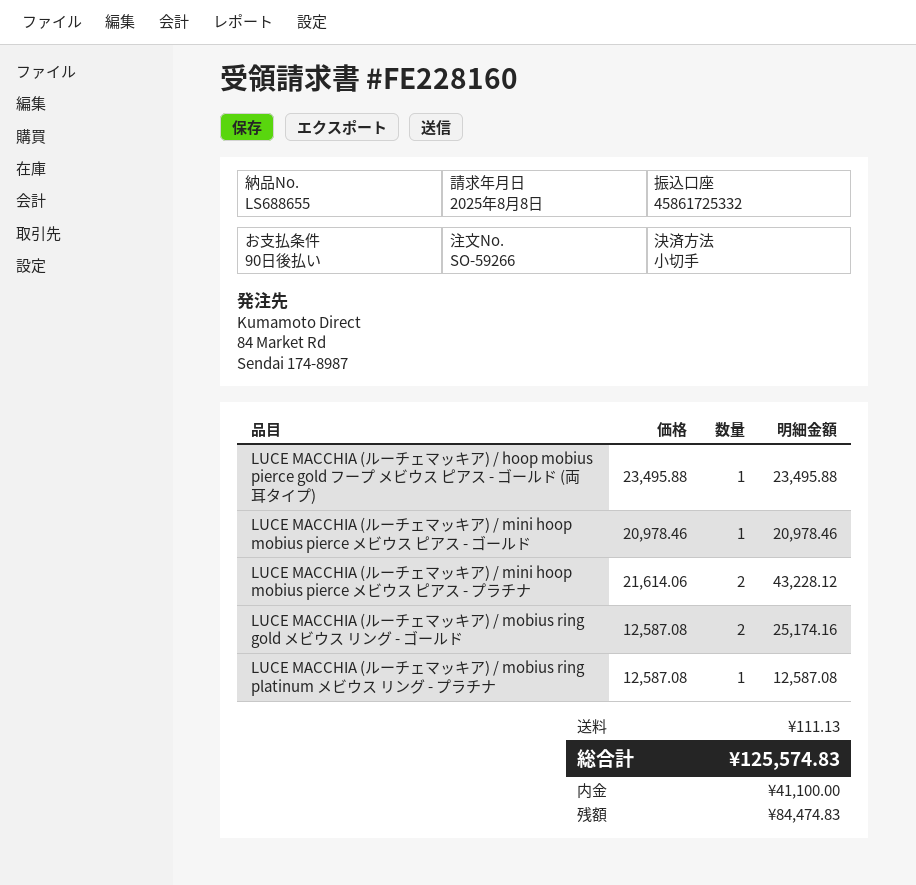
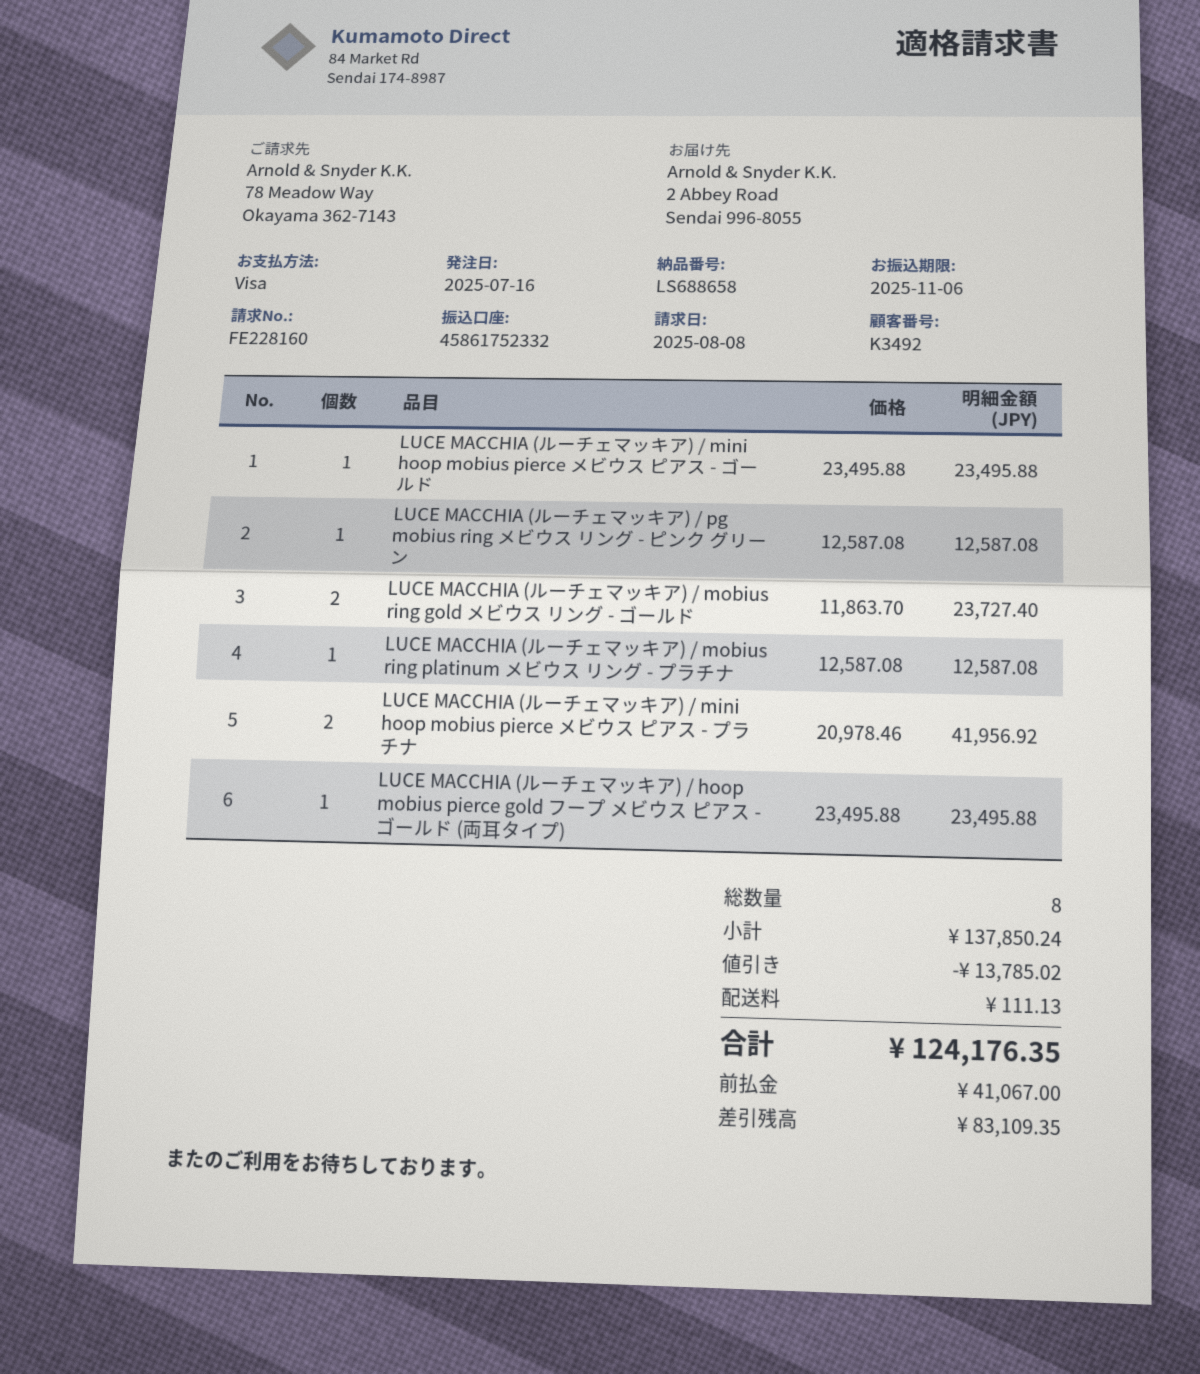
delivery note number: LS688655 -> LS688658
payment method: cheque -> Visa
bank account: 45861725332 -> 45861752332
LUCE MACCHIA (ルーチェマッキア) / mini hoop mobius pierce メビウス ピアス - ゴールド: 1 x 20978.46 = 20978.46 -> 1 x 23495.88 = 23495.88
LUCE MACCHIA (ルーチェマッキア) / mini hoop mobius pierce メビウス ピアス - プラチナ: 2 x 21614.06 = 43228.12 -> 2 x 20978.46 = 41956.92
LUCE MACCHIA (ルーチェマッキア) / mobius ring gold メビウス リング - ゴールド: 2 x 12587.08 = 25174.16 -> 2 x 11863.70 = 23727.40
LUCE MACCHIA (ルーチェマッキア) / pg mobius ring メビウス リング - ピンク グリーン: none -> 1 x 12587.08 = 12587.08
discount: none -> 13785.02
total: 125574.83 -> 124176.35
deposit: 41100.00 -> 41067.00
balance: 84474.83 -> 83109.35

